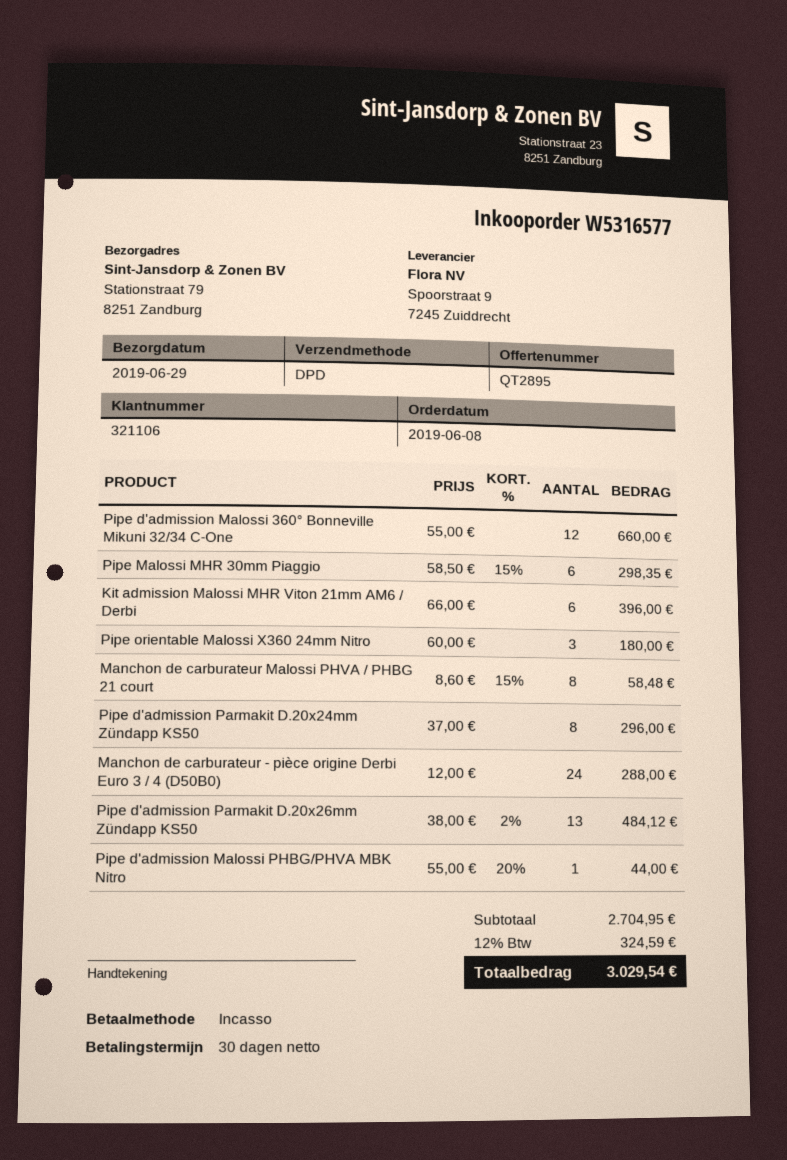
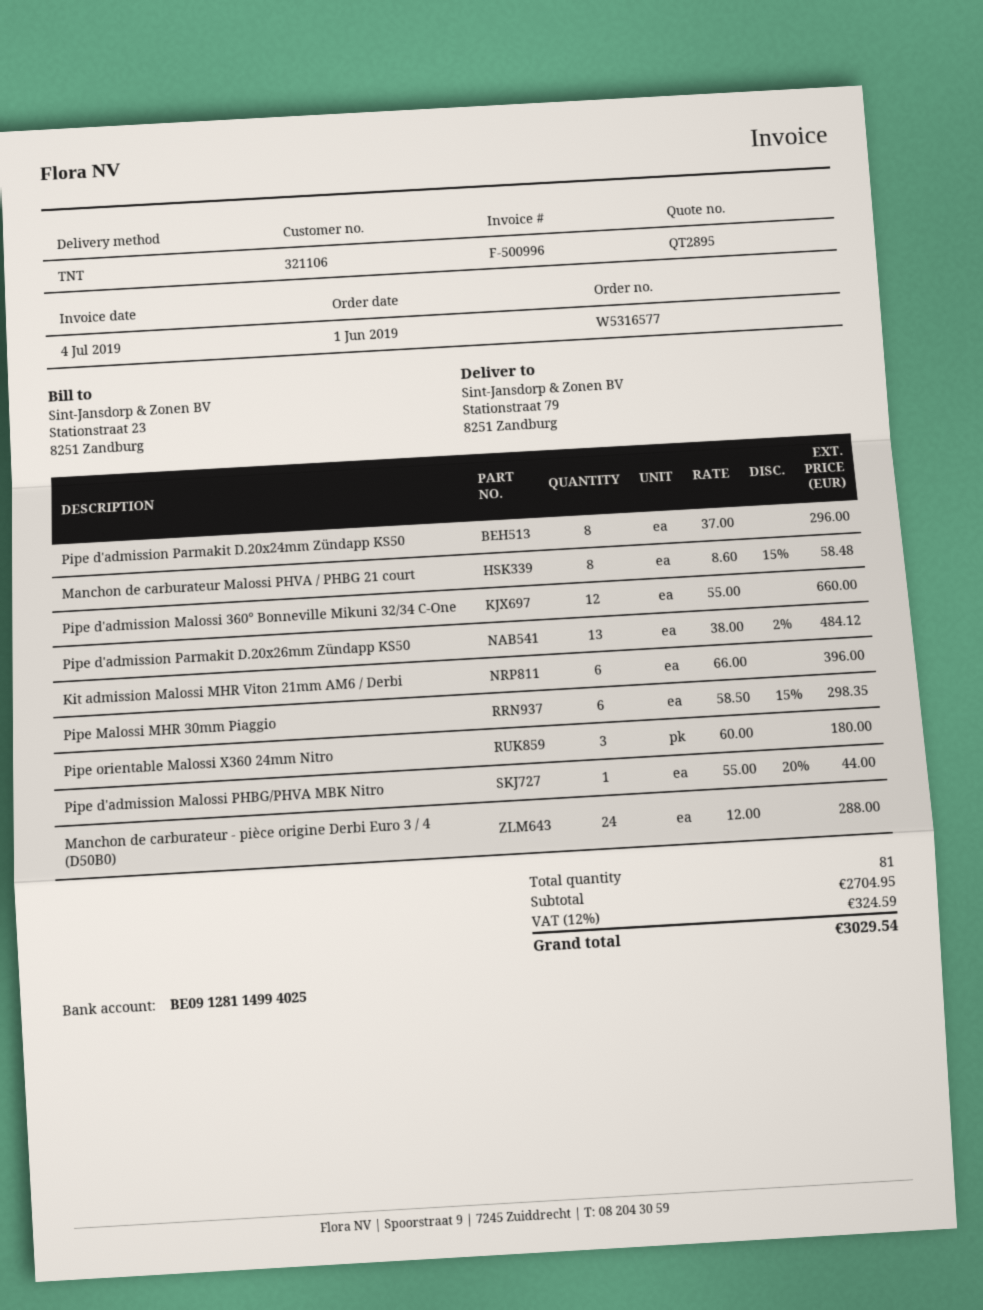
order date: 2019-06-08 -> 2019-06-01
shipping method: DPD -> TNT

